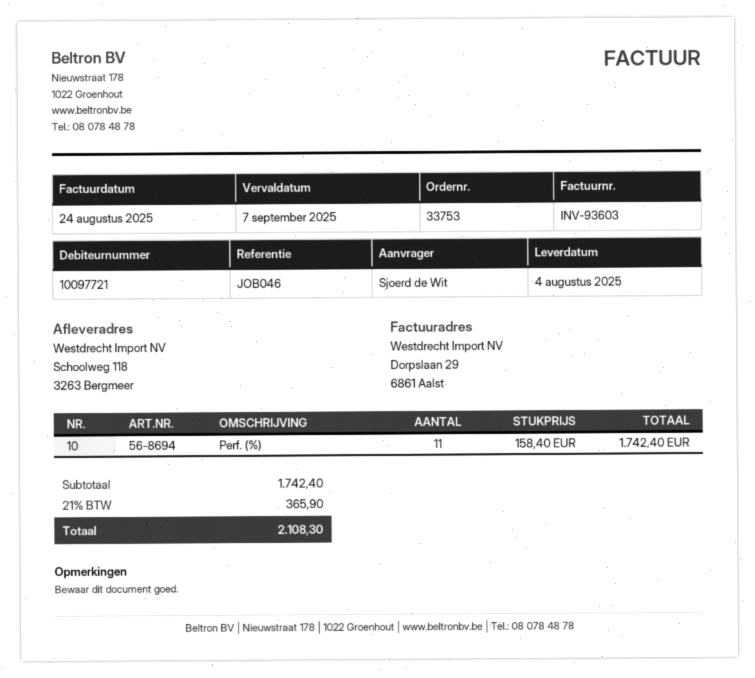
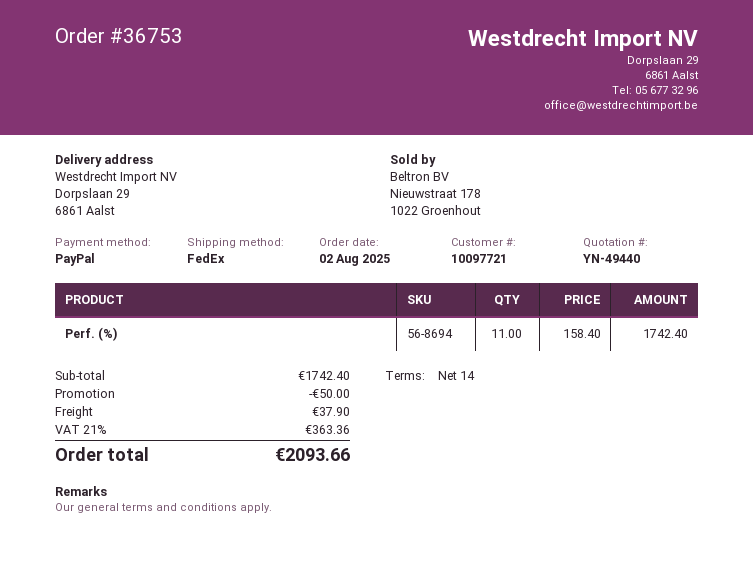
order number: 33753 -> 36753
ship to: Schoolweg 118, 3263 Bergmeer -> Dorpslaan 29, 6861 Aalst
discount: none -> 50.00
shipping: none -> 37.90
tax: 21% = 365.90 -> 21% = 363.36
total: 2108.30 -> 2093.66

